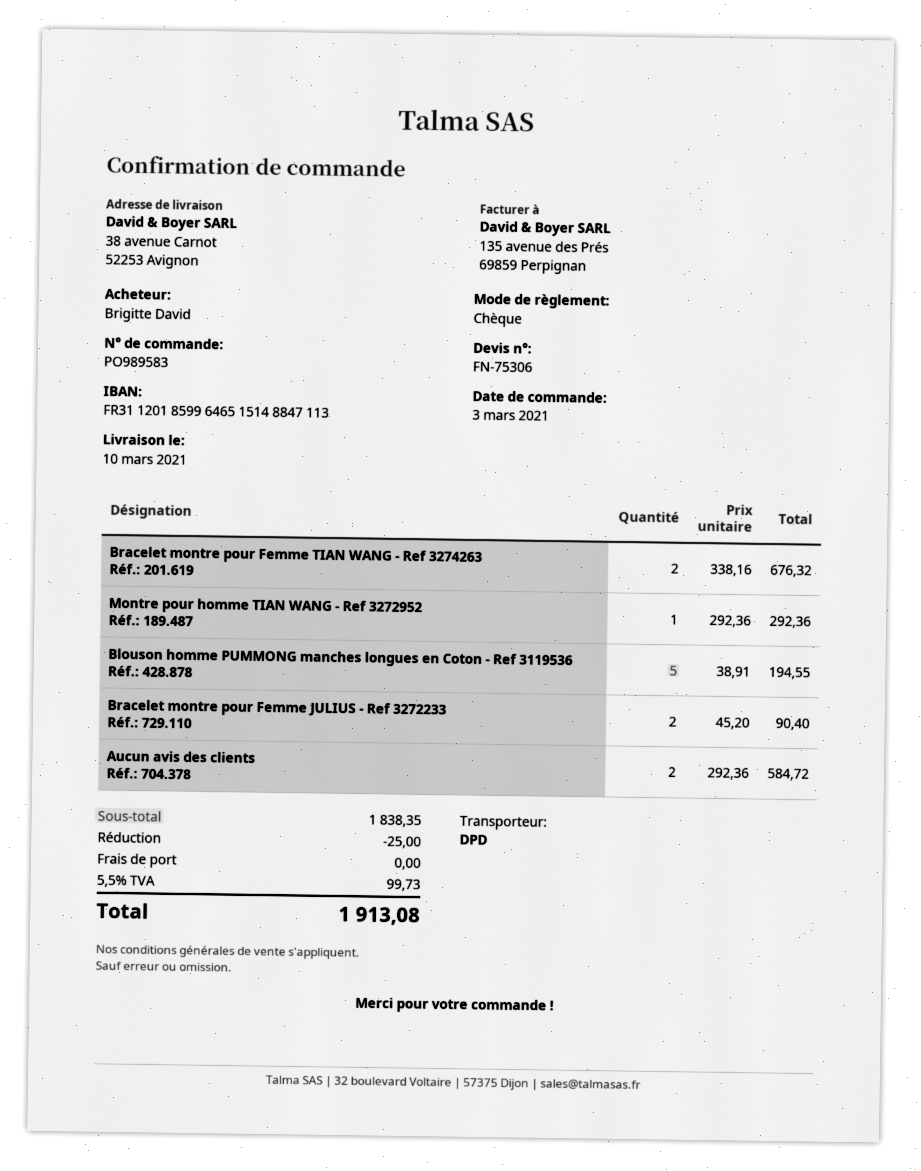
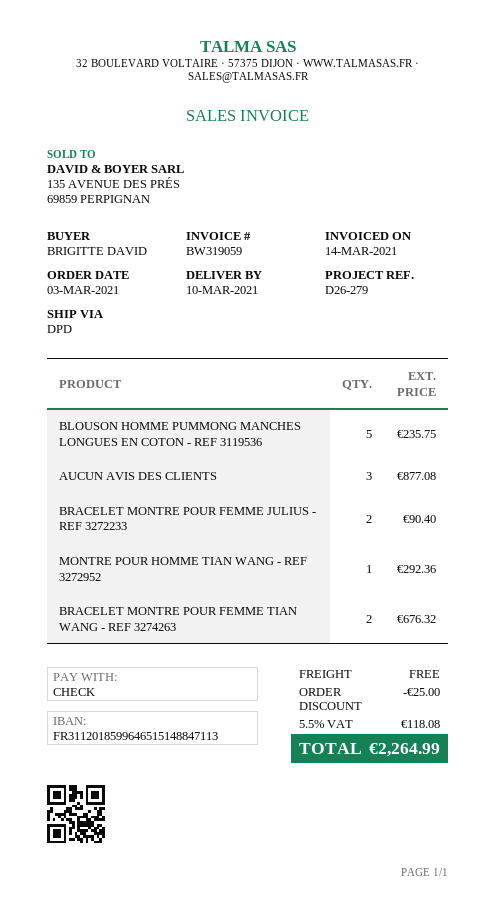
Blouson homme PUMMONG manches longues en Coton - Ref 3119536: 5 for 194.55 -> 5 for 235.75
Aucun avis des clients: 2 for 584.72 -> 3 for 877.08
tax: 5.5% = 99.73 -> 5.5% = 118.08
total: 1913.08 -> 2264.99

